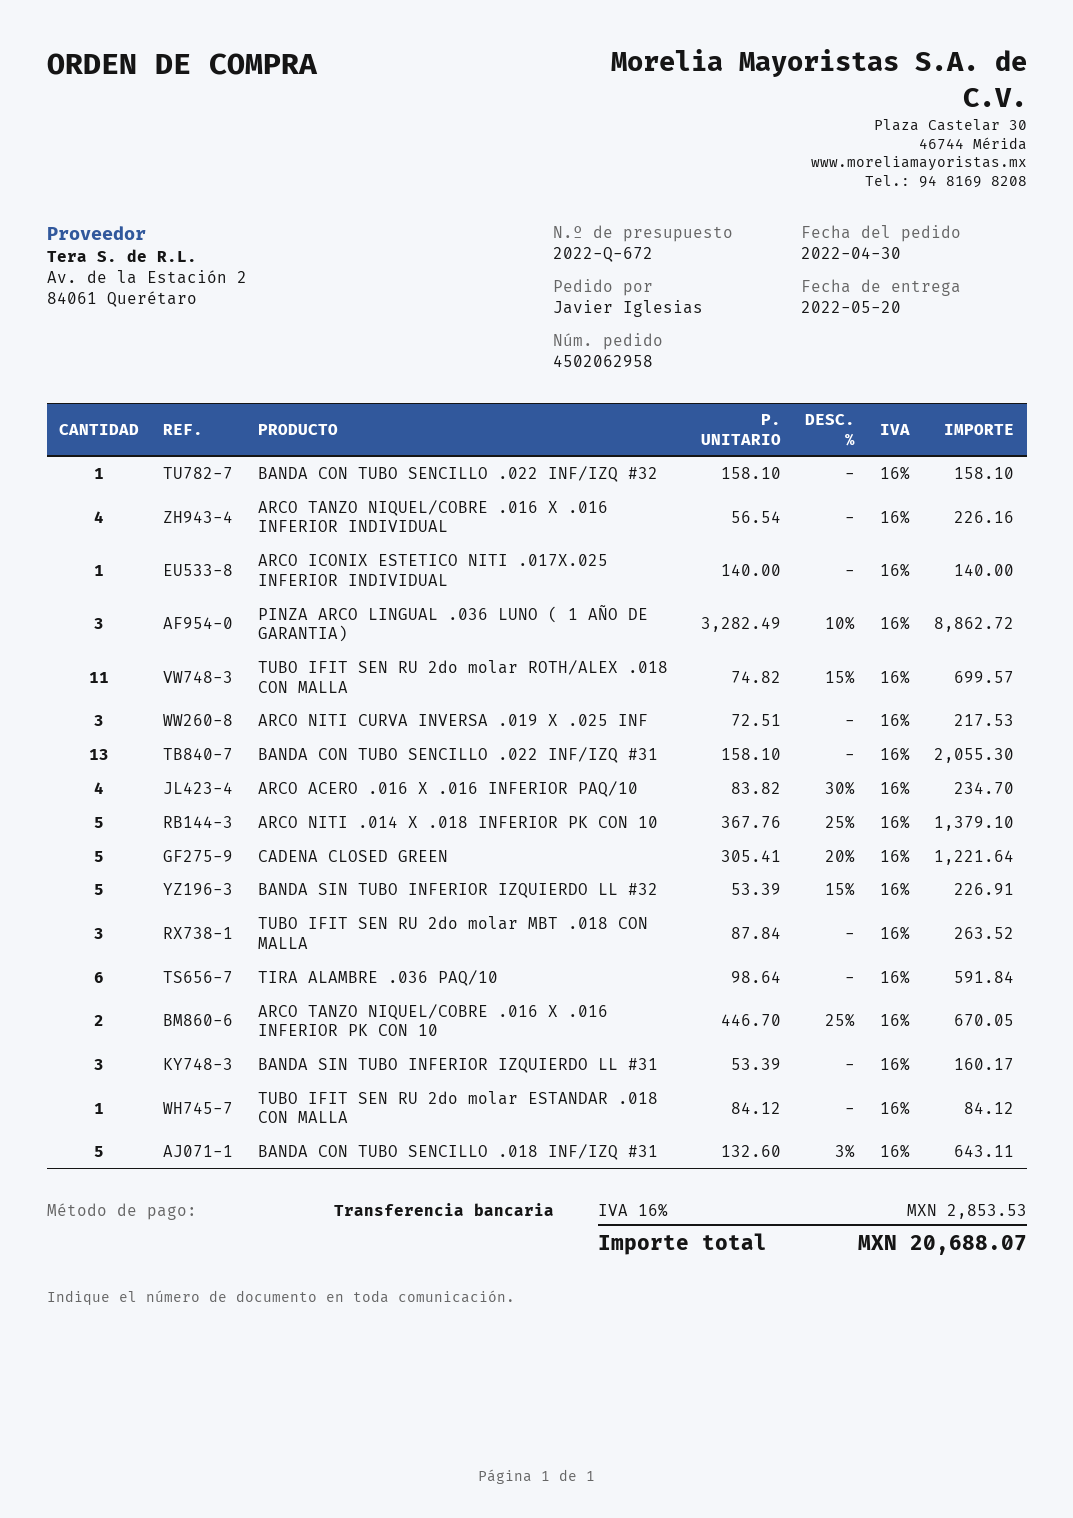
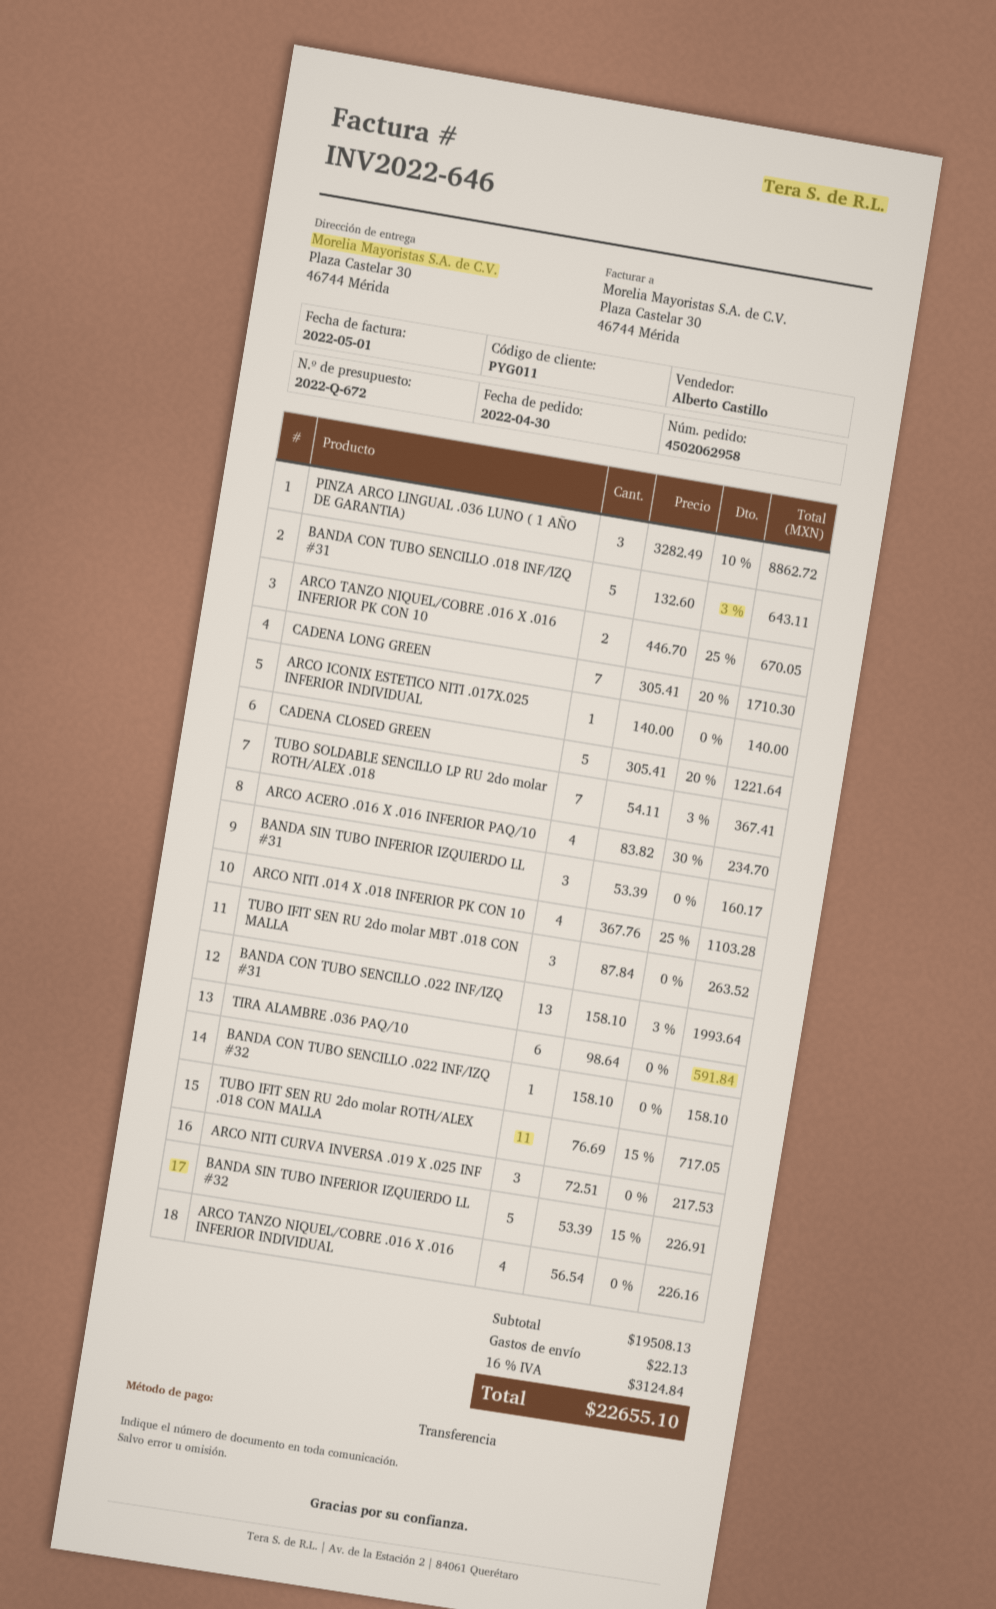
TUBO IFIT SEN RU 2do molar ROTH/ALEX .018 CON MALLA: 11 x 74.82 - 15% = 699.57 -> 11 x 76.69 - 15% = 717.05
BANDA CON TUBO SENCILLO .022 INF/IZQ #31: 13 x 158.10 = 2055.30 -> 13 x 158.10 - 3% = 1993.64
ARCO NITI .014 X .018 INFERIOR PK CON 10: 5 x 367.76 - 25% = 1379.10 -> 4 x 367.76 - 25% = 1103.28
TUBO IFIT SEN RU 2do molar ESTANDAR .018 CON MALLA: 1 x 84.12 = 84.12 -> none
CADENA LONG GREEN: none -> 7 x 305.41 - 20% = 1710.30
TUBO SOLDABLE SENCILLO LP RU 2do molar ROTH/ALEX .018: none -> 7 x 54.11 - 3% = 367.41
shipping: none -> 22.13
tax: 16% = 2853.53 -> 16% = 3124.84
total: 20688.07 -> 22655.10

